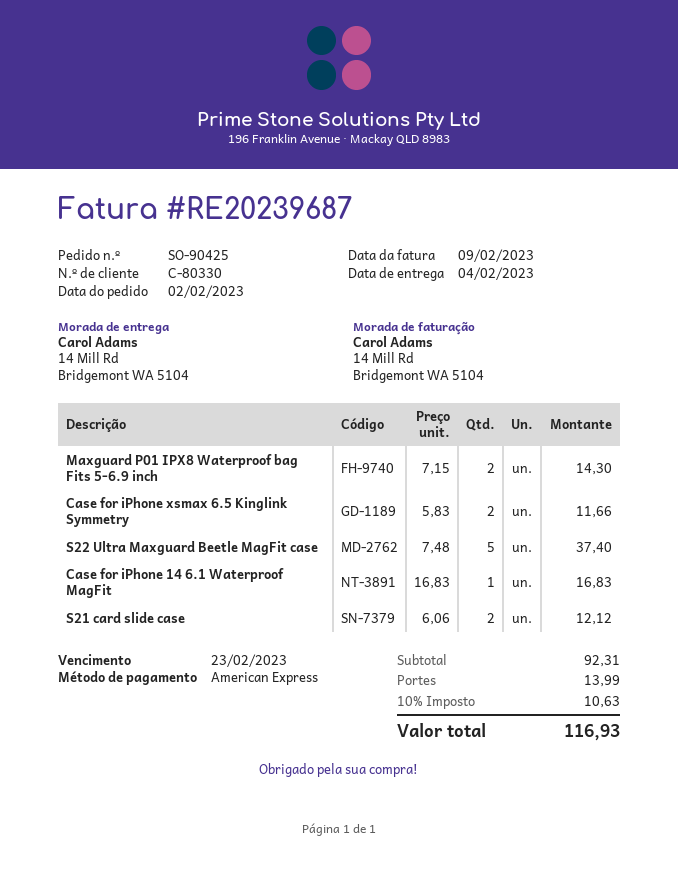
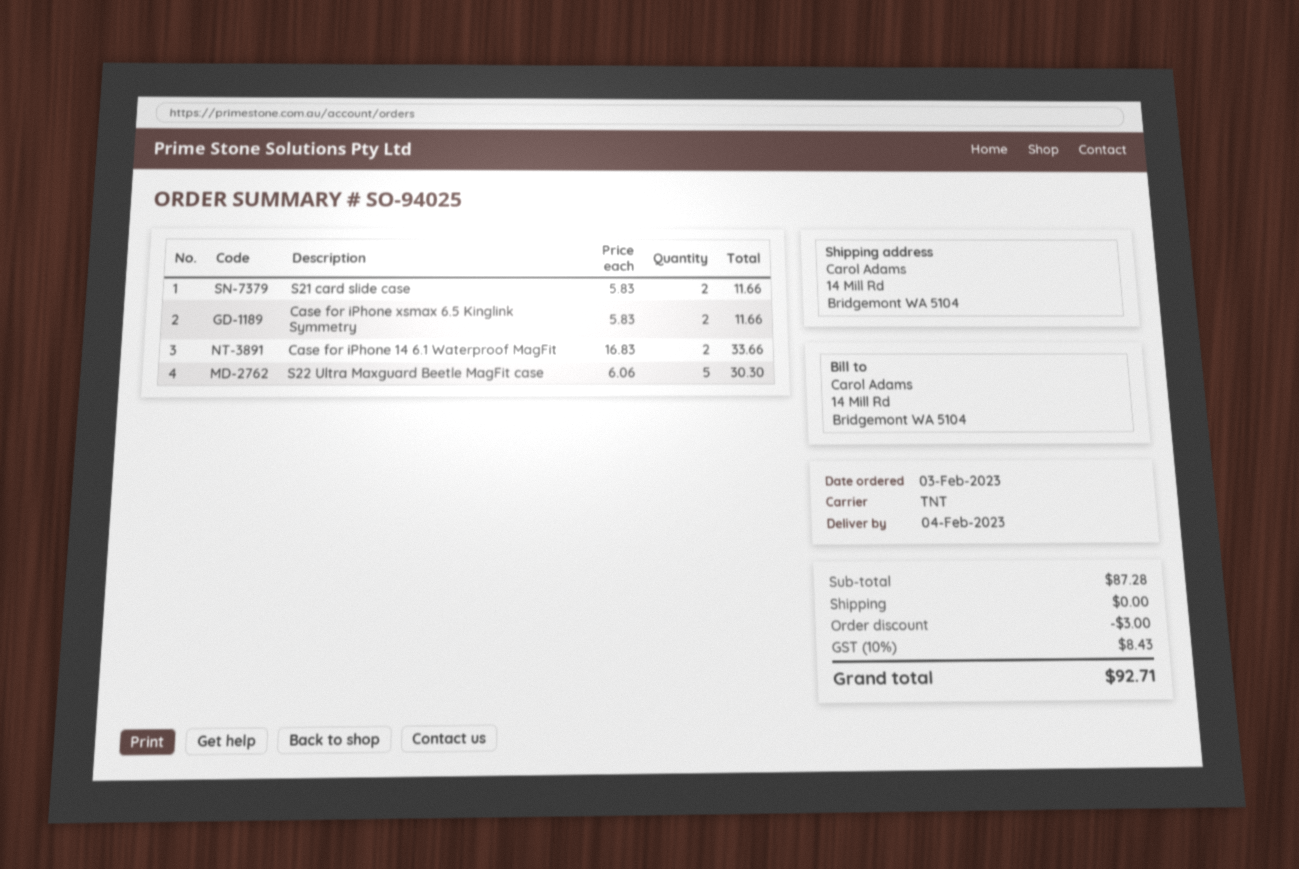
order number: SO-90425 -> SO-94025
order date: 2023-02-02 -> 2023-02-03
Maxguard P01 IPX8 Waterproof bag Fits 5-6.9 inch: 2 x 7.15 = 14.30 -> none
S22 Ultra Maxguard Beetle MagFit case: 5 x 7.48 = 37.40 -> 5 x 6.06 = 30.30
Case for iPhone 14 6.1 Waterproof MagFit: 1 x 16.83 = 16.83 -> 2 x 16.83 = 33.66
S21 card slide case: 2 x 6.06 = 12.12 -> 2 x 5.83 = 11.66
subtotal: 92.31 -> 87.28
discount: none -> 3.00
shipping: 13.99 -> 0.00
tax: 10% = 10.63 -> 10% = 8.43
total: 116.93 -> 92.71

